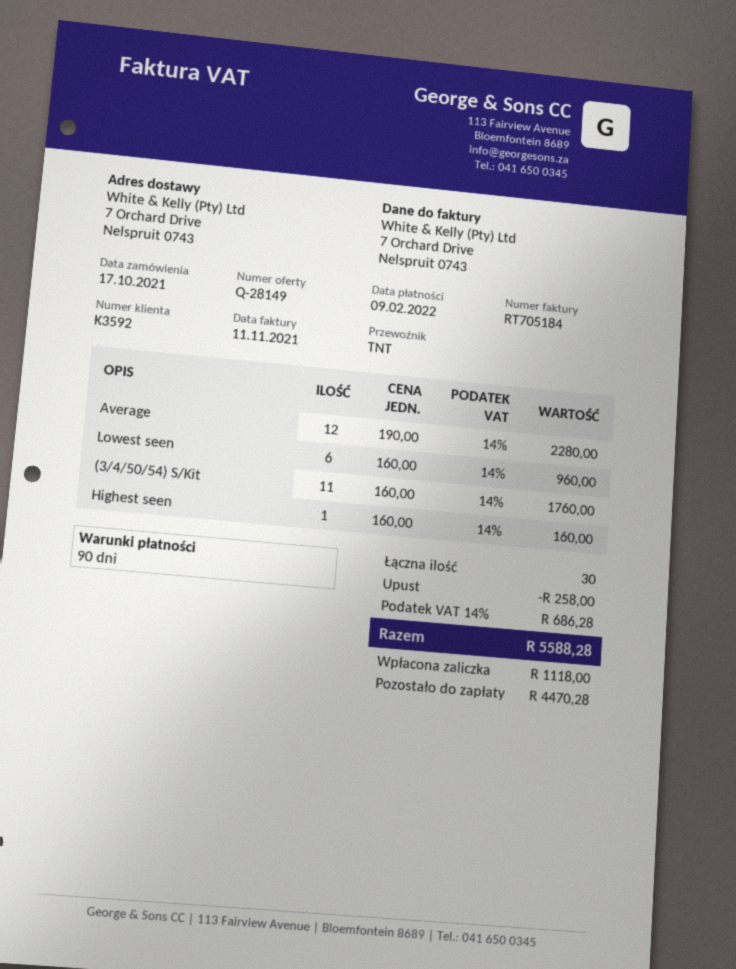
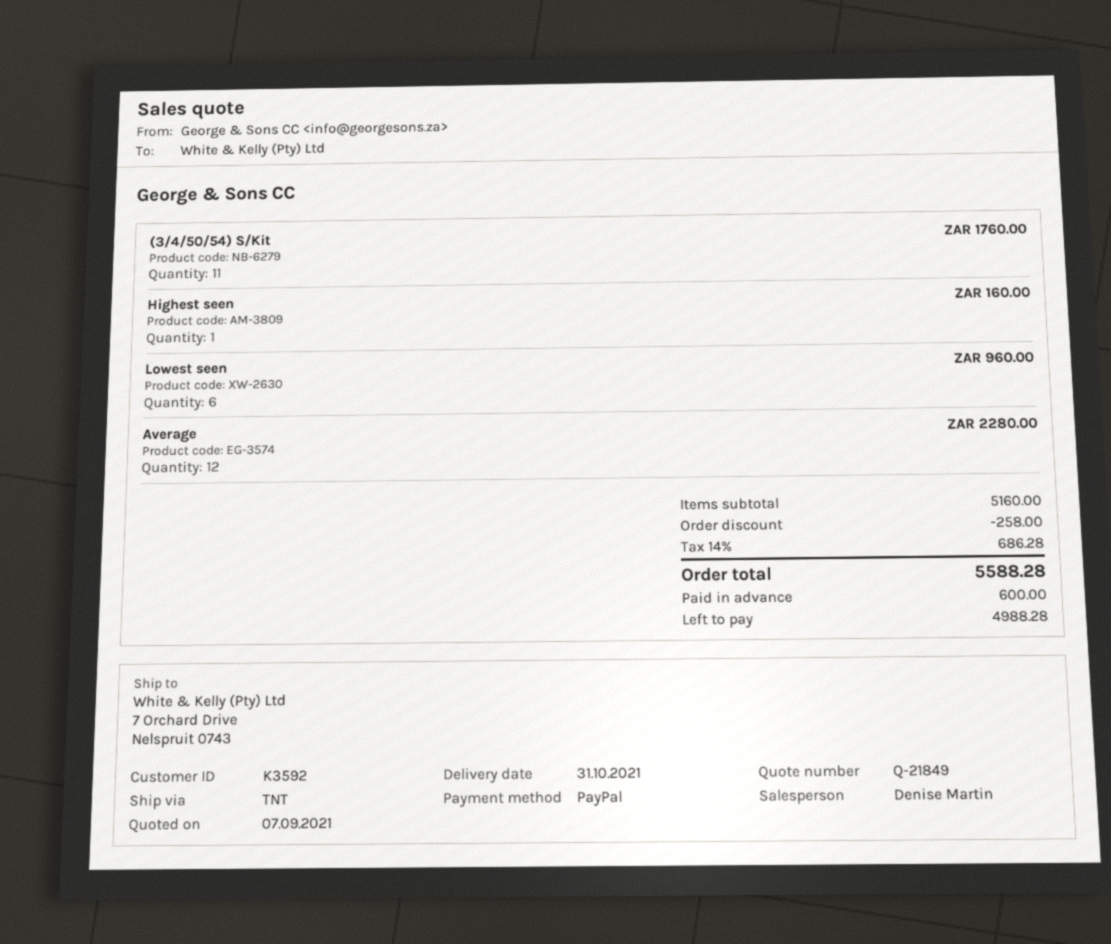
quote number: Q-28149 -> Q-21849
deposit: 1118.00 -> 600.00
balance: 4470.28 -> 4988.28

